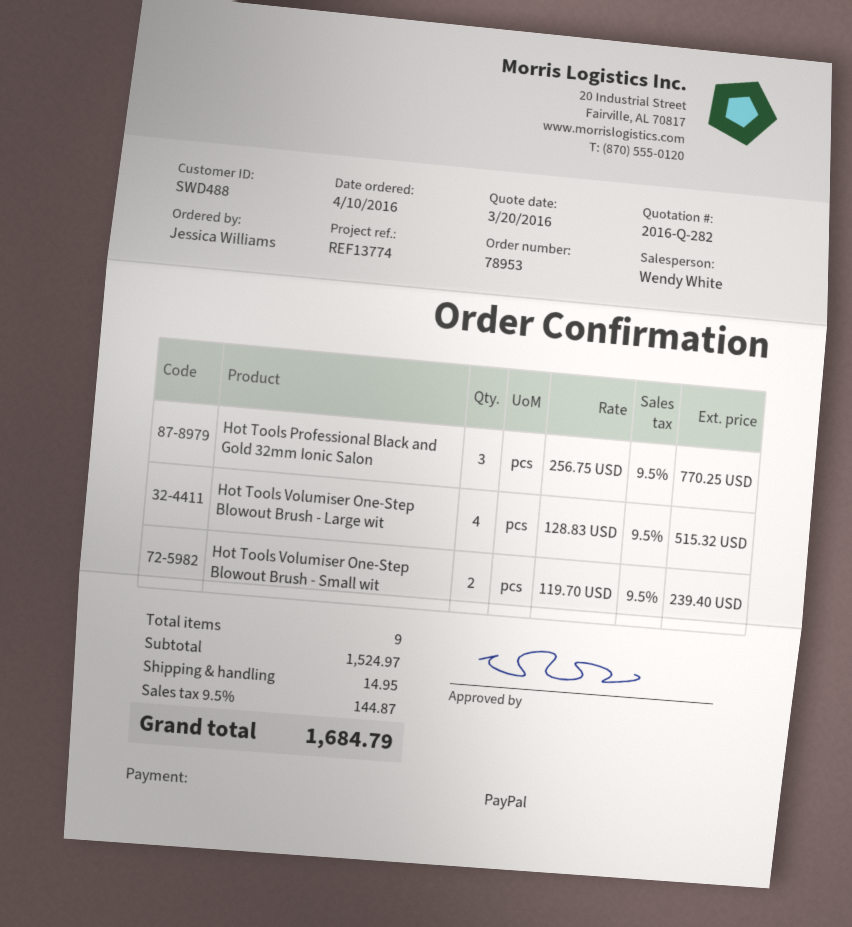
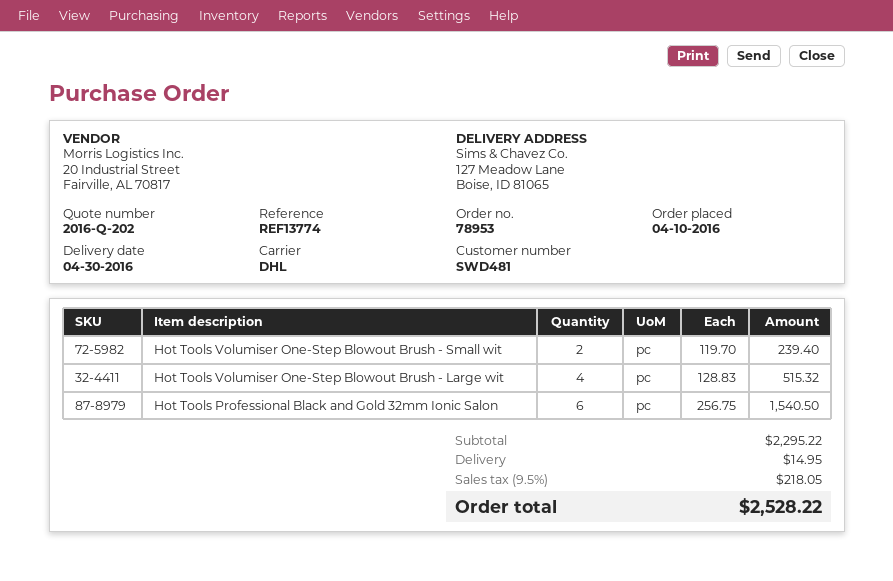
quote number: 2016-Q-282 -> 2016-Q-202
customer number: SWD488 -> SWD481
Hot Tools Professional Black and Gold 32mm Ionic Salon: 3 x 256.75 = 770.25 -> 6 x 256.75 = 1540.50
subtotal: 1524.97 -> 2295.22
tax: 9.5% = 144.87 -> 9.5% = 218.05
total: 1684.79 -> 2528.22

